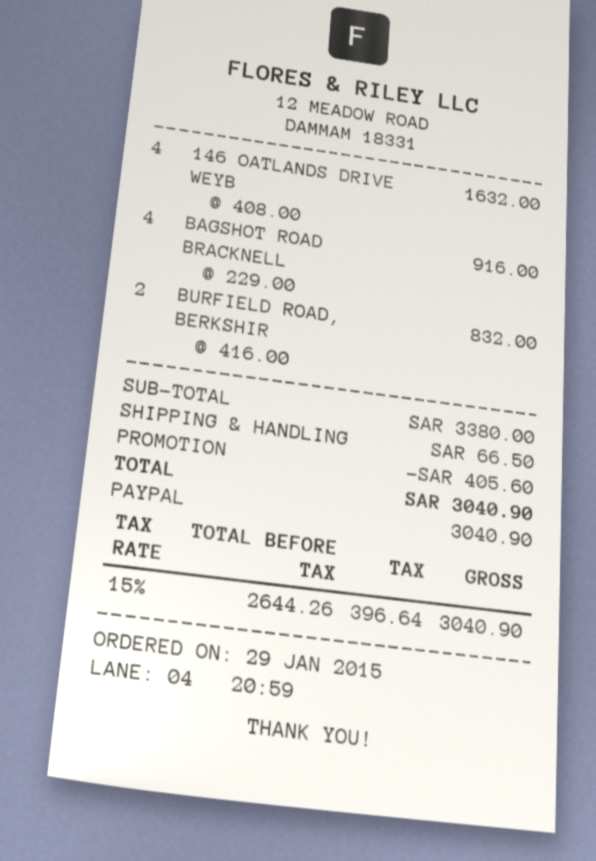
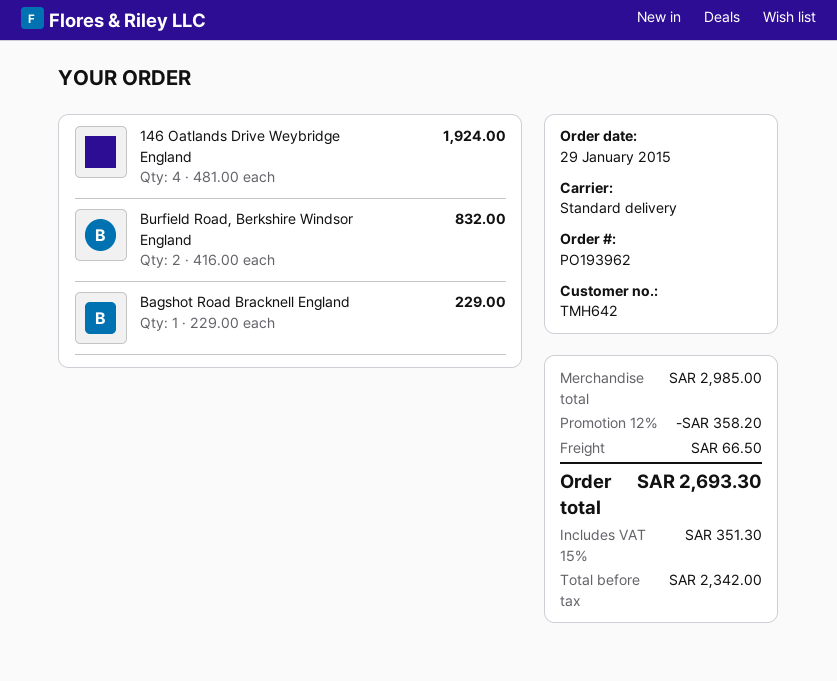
146 OATLANDS DRIVE WEYB: 4 x 408.00 = 1632.00 -> 4 x 481.00 = 1924.00
BAGSHOT ROAD BRACKNELL: 4 x 229.00 = 916.00 -> 1 x 229.00 = 229.00
subtotal: 3380.00 -> 2985.00
discount: 405.60 -> 358.20
net: 2644.26 -> 2342.00
tax: 15% = 396.64 -> 15% = 351.30
total: 3040.90 -> 2693.30

